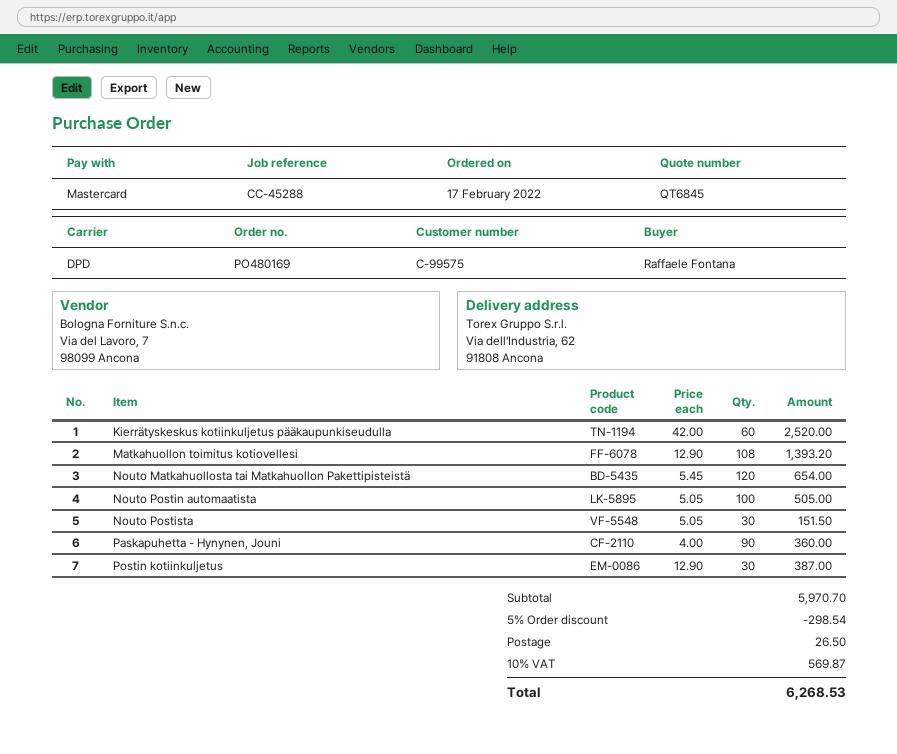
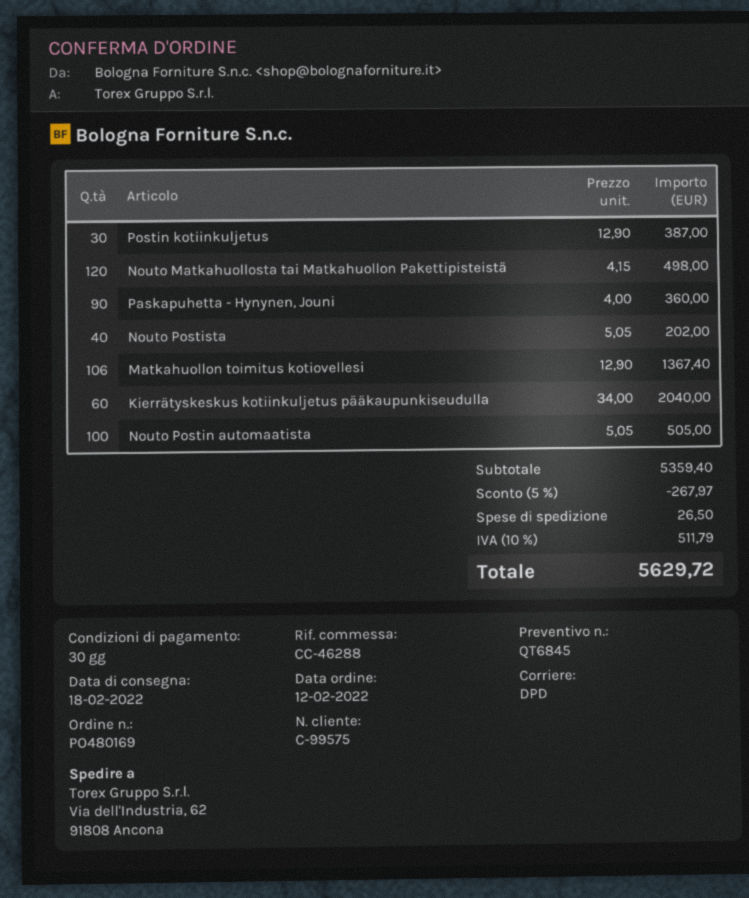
order date: 2022-02-17 -> 2022-02-12
reference: CC-45288 -> CC-46288
Kierrätyskeskus kotiinkuljetus pääkaupunkiseudulla: 60 x 42.00 = 2520.00 -> 60 x 34.00 = 2040.00
Matkahuollon toimitus kotiovellesi: 108 x 12.90 = 1393.20 -> 106 x 12.90 = 1367.40
Nouto Matkahuollosta tai Matkahuollon Pakettipisteistä: 120 x 5.45 = 654.00 -> 120 x 4.15 = 498.00
Nouto Postista: 30 x 5.05 = 151.50 -> 40 x 5.05 = 202.00
subtotal: 5970.70 -> 5359.40
discount: 5% = 298.54 -> 5% = 267.97
tax: 10% = 569.87 -> 10% = 511.79
total: 6268.53 -> 5629.72

